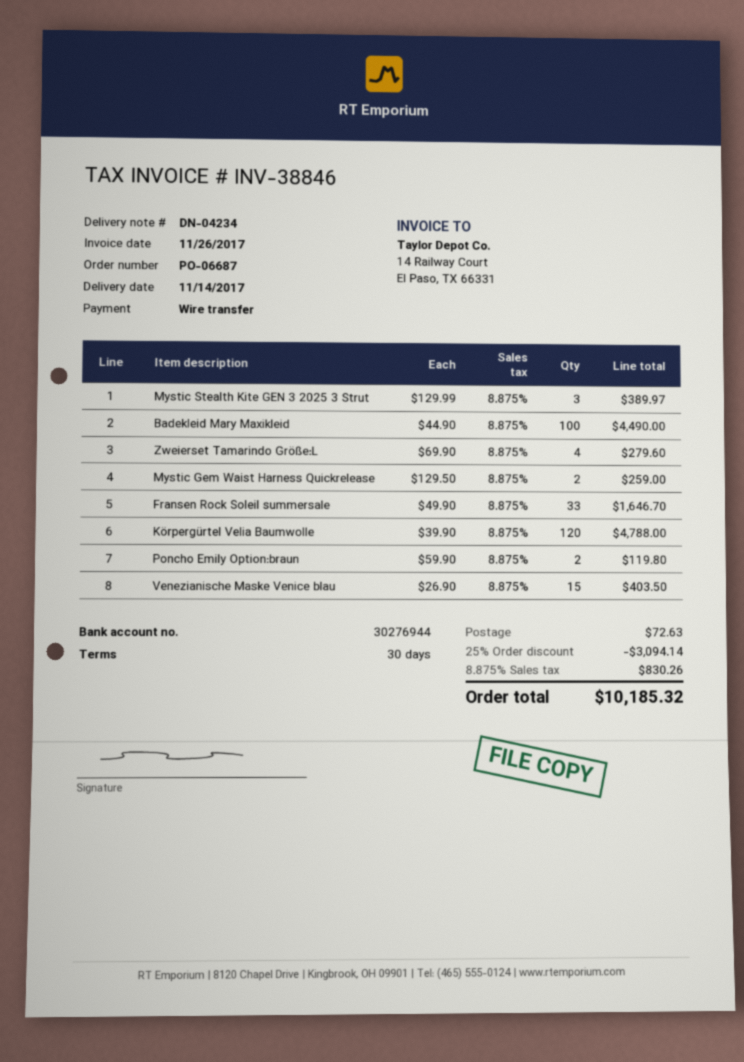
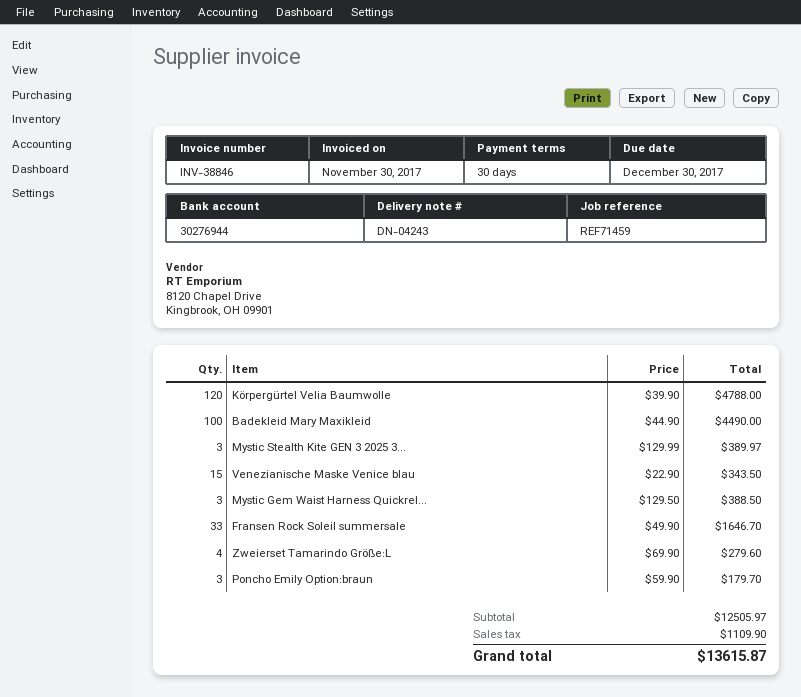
delivery note number: DN-04234 -> DN-04243
invoice date: 2017-11-26 -> 2017-11-30
Mystic Gem Waist Harness Quickrelease: 2 x 129.50 = 259.00 -> 3 x 129.50 = 388.50
Poncho Emily Option:braun: 2 x 59.90 = 119.80 -> 3 x 59.90 = 179.70
Venezianische Maske Venice blau: 15 x 26.90 = 403.50 -> 15 x 22.90 = 343.50
discount: 25% = 3094.14 -> none
shipping: 72.63 -> none
tax: 830.26 -> 1109.90
total: 10185.32 -> 13615.87

